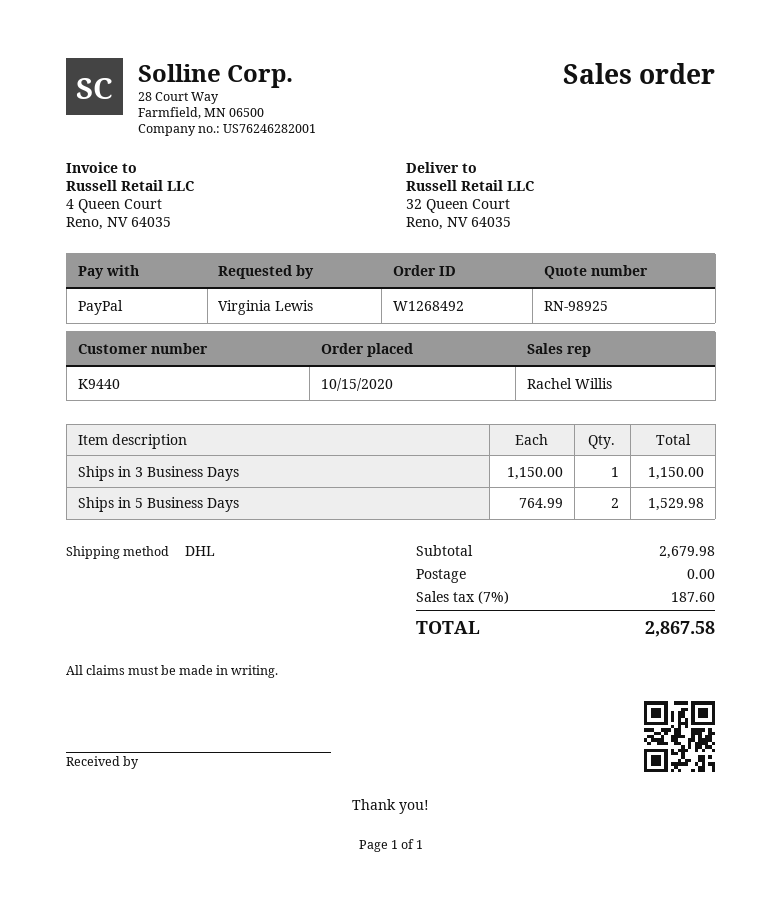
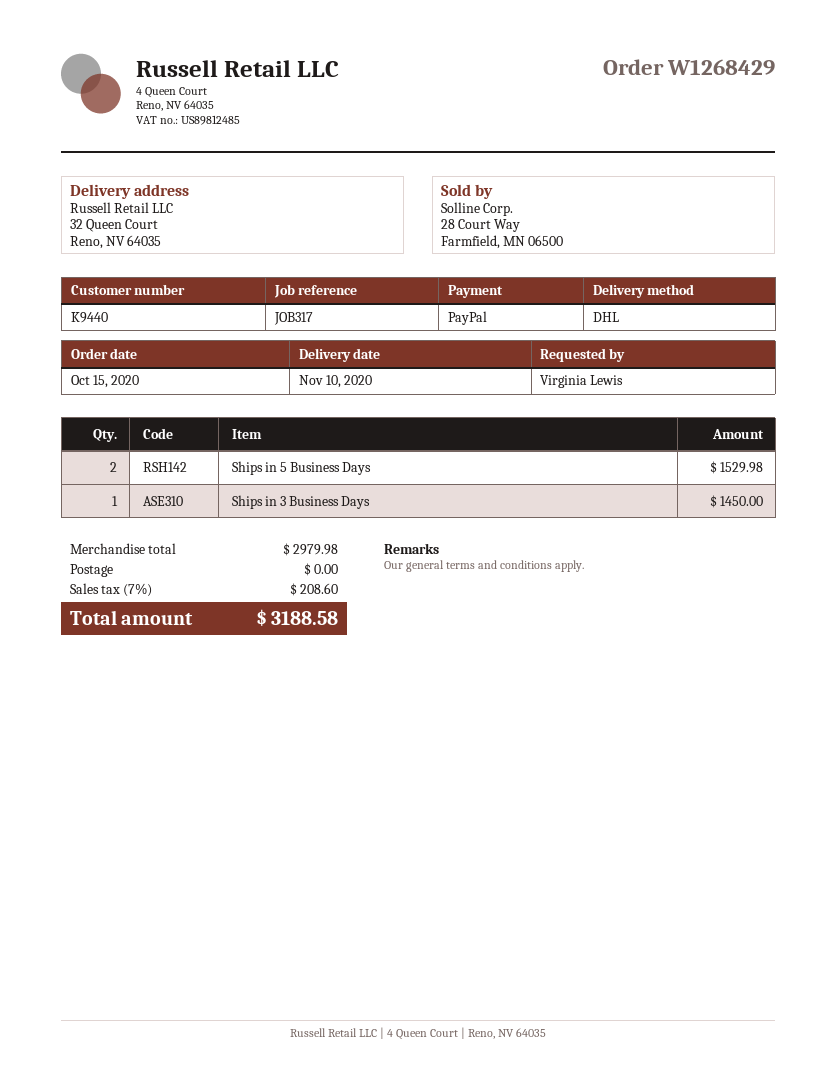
order number: W1268492 -> W1268429
Ships in 3 Business Days: 1 for 1150.00 -> 1 for 1450.00
subtotal: 2679.98 -> 2979.98
tax: 7% = 187.60 -> 7% = 208.60
total: 2867.58 -> 3188.58

